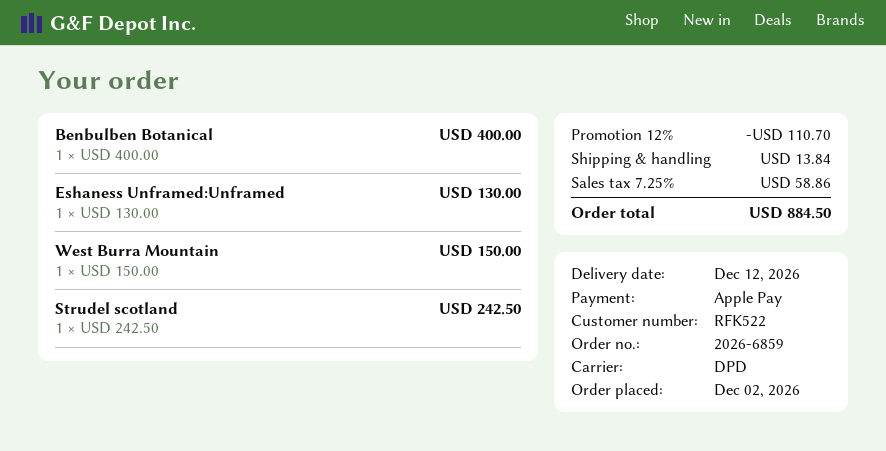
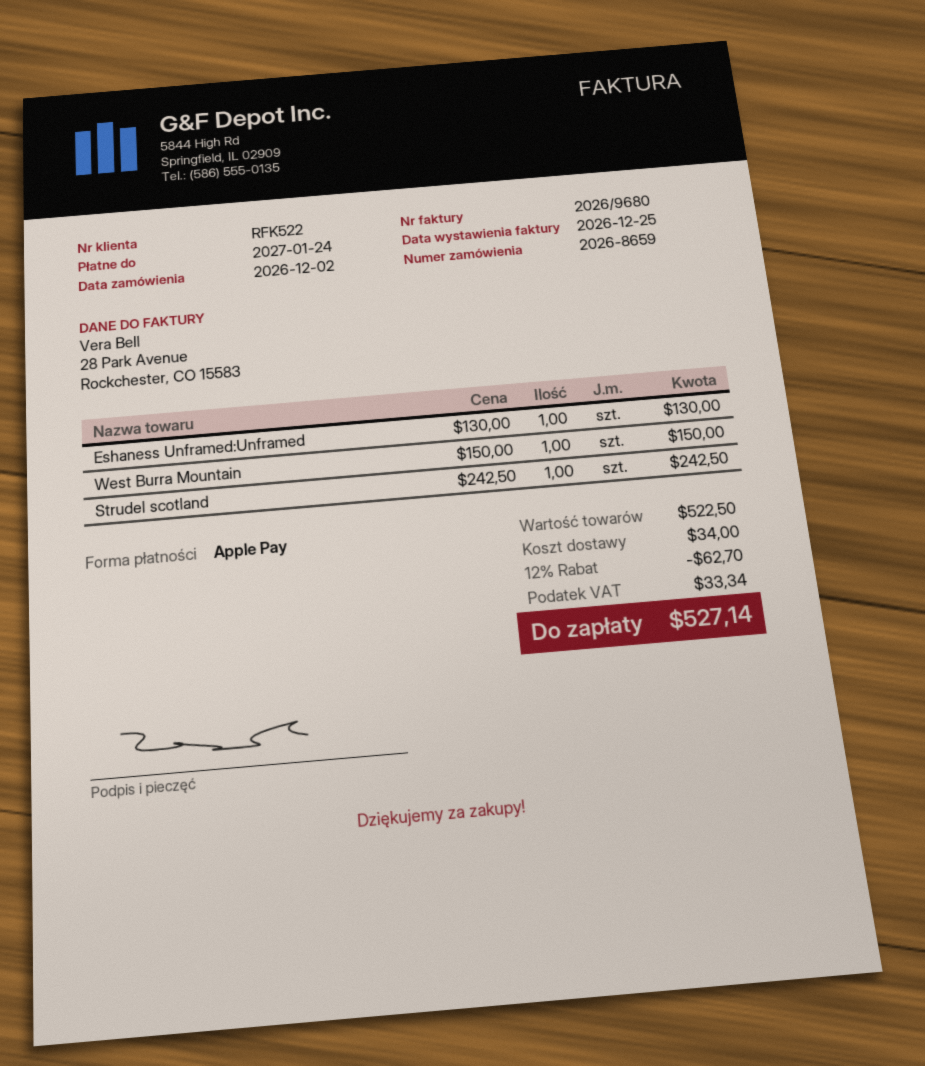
order number: 2026-6859 -> 2026-8659
Benbulben Botanical: 1 x 400.00 = 400.00 -> none
discount: 12% = 110.70 -> 12% = 62.70
shipping: 13.84 -> 34.00
tax: 58.86 -> 33.34
total: 884.50 -> 527.14

